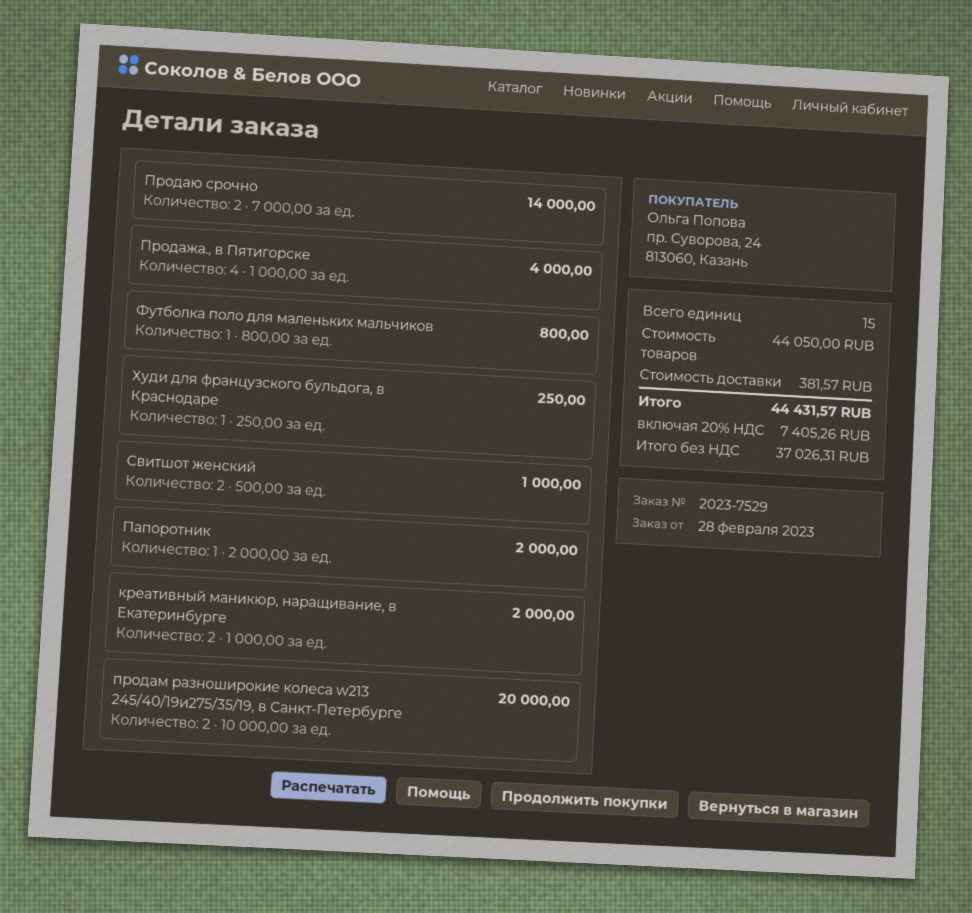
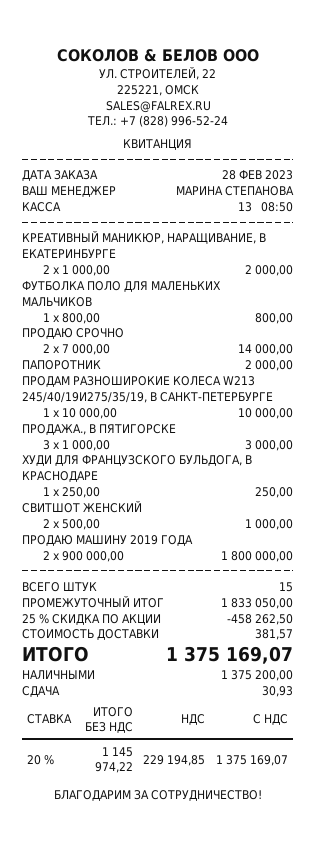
Продажа., в Пятигорске: 4 x 1000.00 = 4000.00 -> 3 x 1000.00 = 3000.00
продам разноширокие колеса w213 245/40/19и275/35/19, в Санкт-Петербурге: 2 x 10000.00 = 20000.00 -> 1 x 10000.00 = 10000.00
ПРОДАЮ МАШИНУ 2019 ГОДА: none -> 2 x 900000.00 = 1800000.00
subtotal: 44050.00 -> 1833050.00
discount: none -> 25% = 458262.50
net: 37026.31 -> 1145974.22
tax: 20% = 7405.26 -> 20% = 229194.85
total: 44431.57 -> 1375169.07

